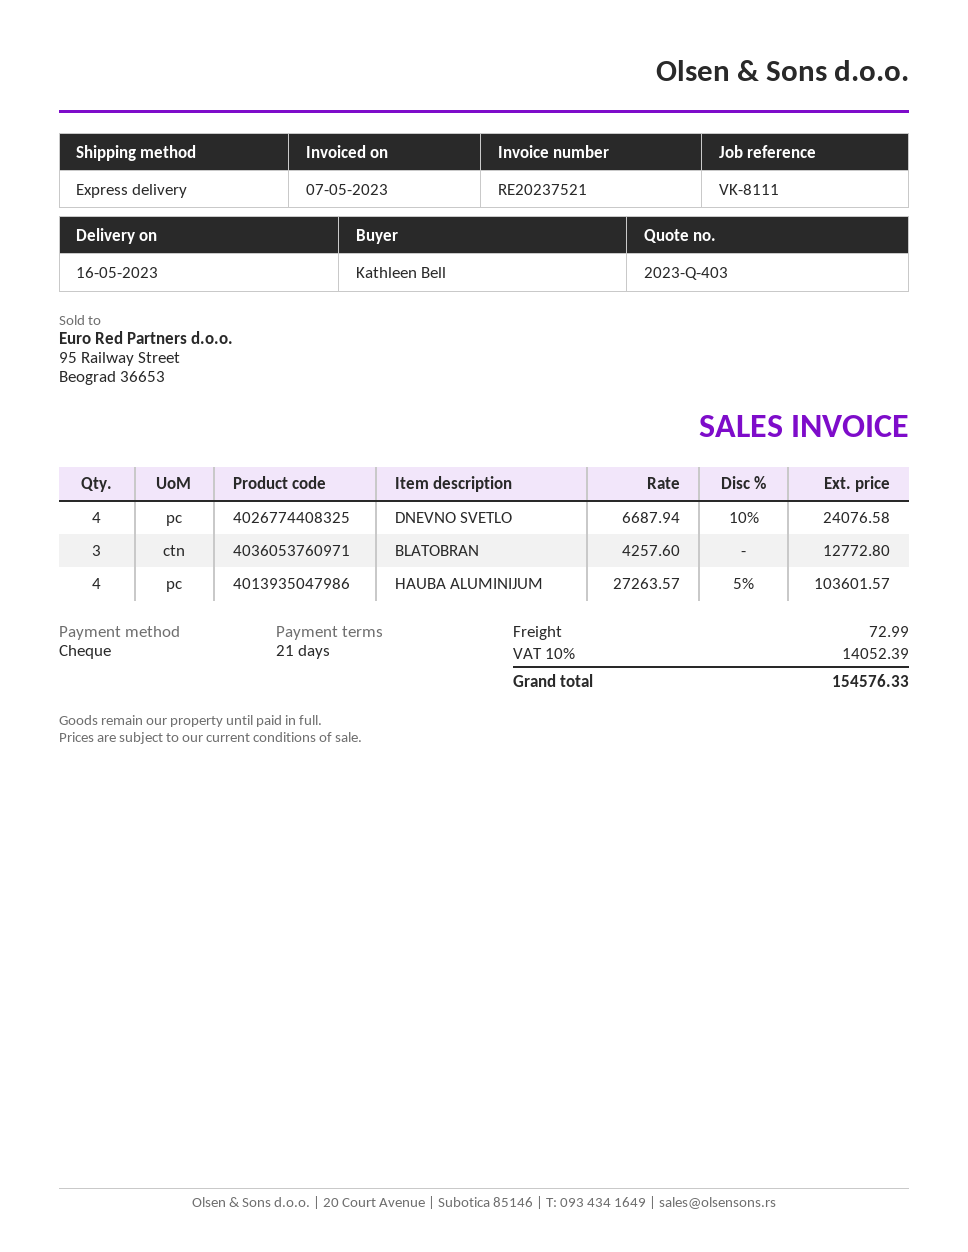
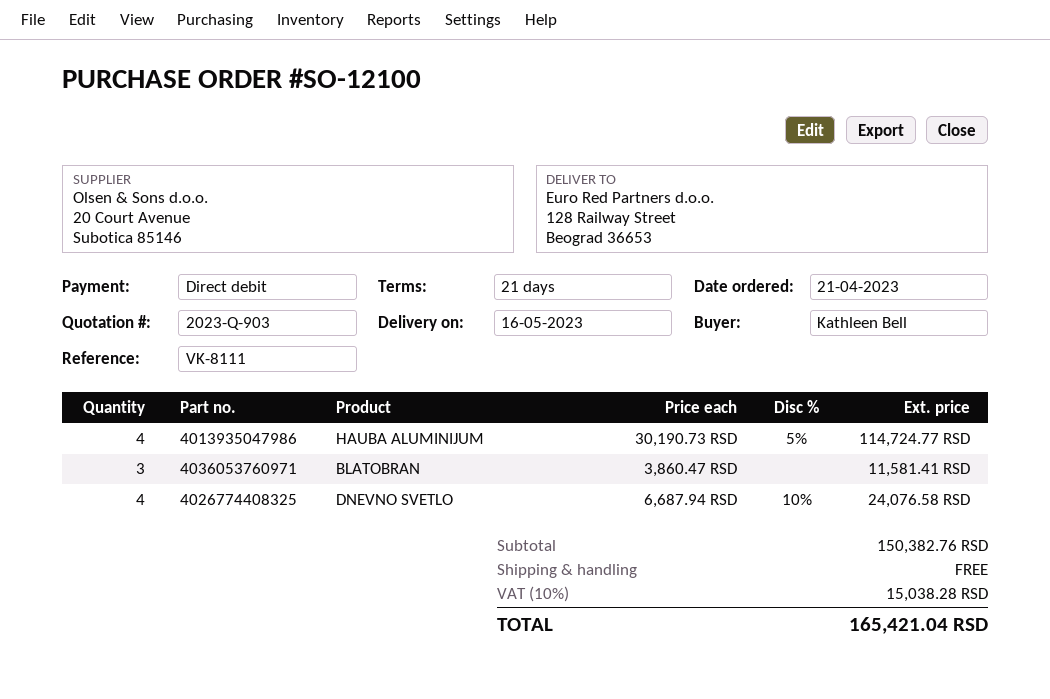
quote number: 2023-Q-403 -> 2023-Q-903
payment method: cheque -> direct debit
BLATOBRAN: 3 x 4257.60 = 12772.80 -> 3 x 3860.47 = 11581.41
HAUBA ALUMINIJUM: 4 x 27263.57 - 5% = 103601.57 -> 4 x 30190.73 - 5% = 114724.77
shipping: 72.99 -> 0.00
tax: 10% = 14052.39 -> 10% = 15038.28
total: 154576.33 -> 165421.04

